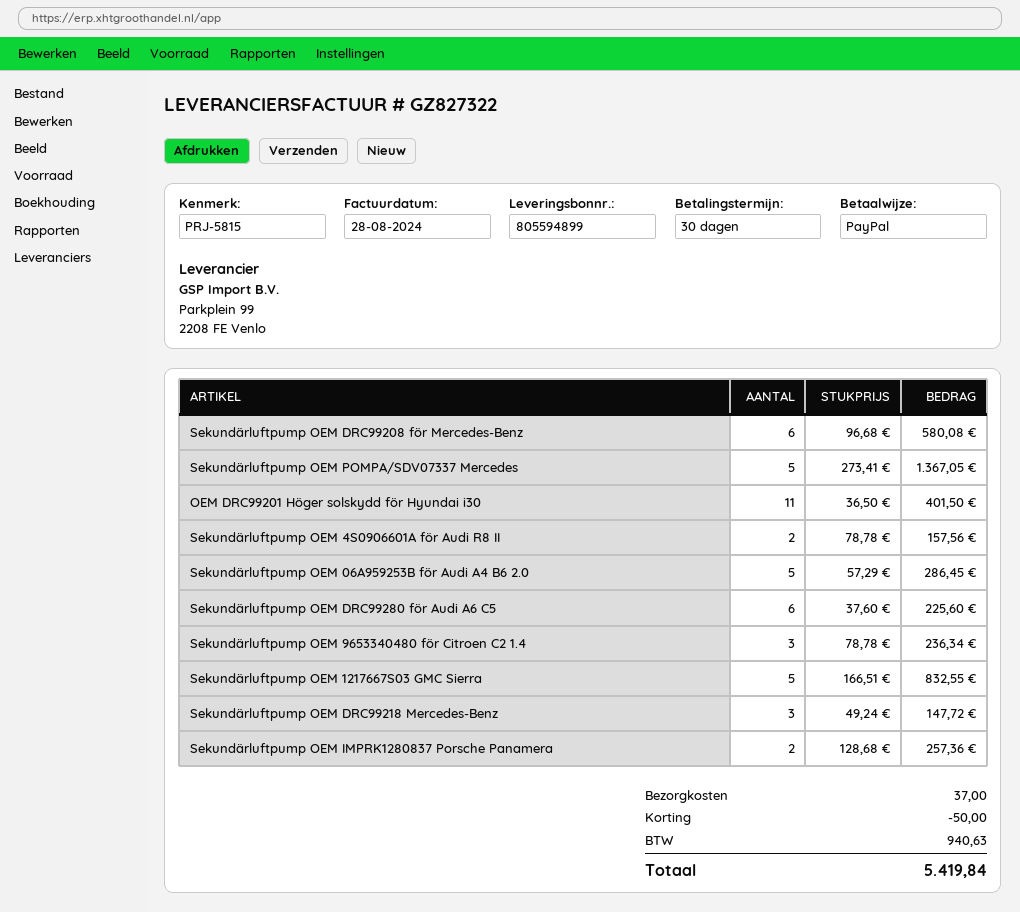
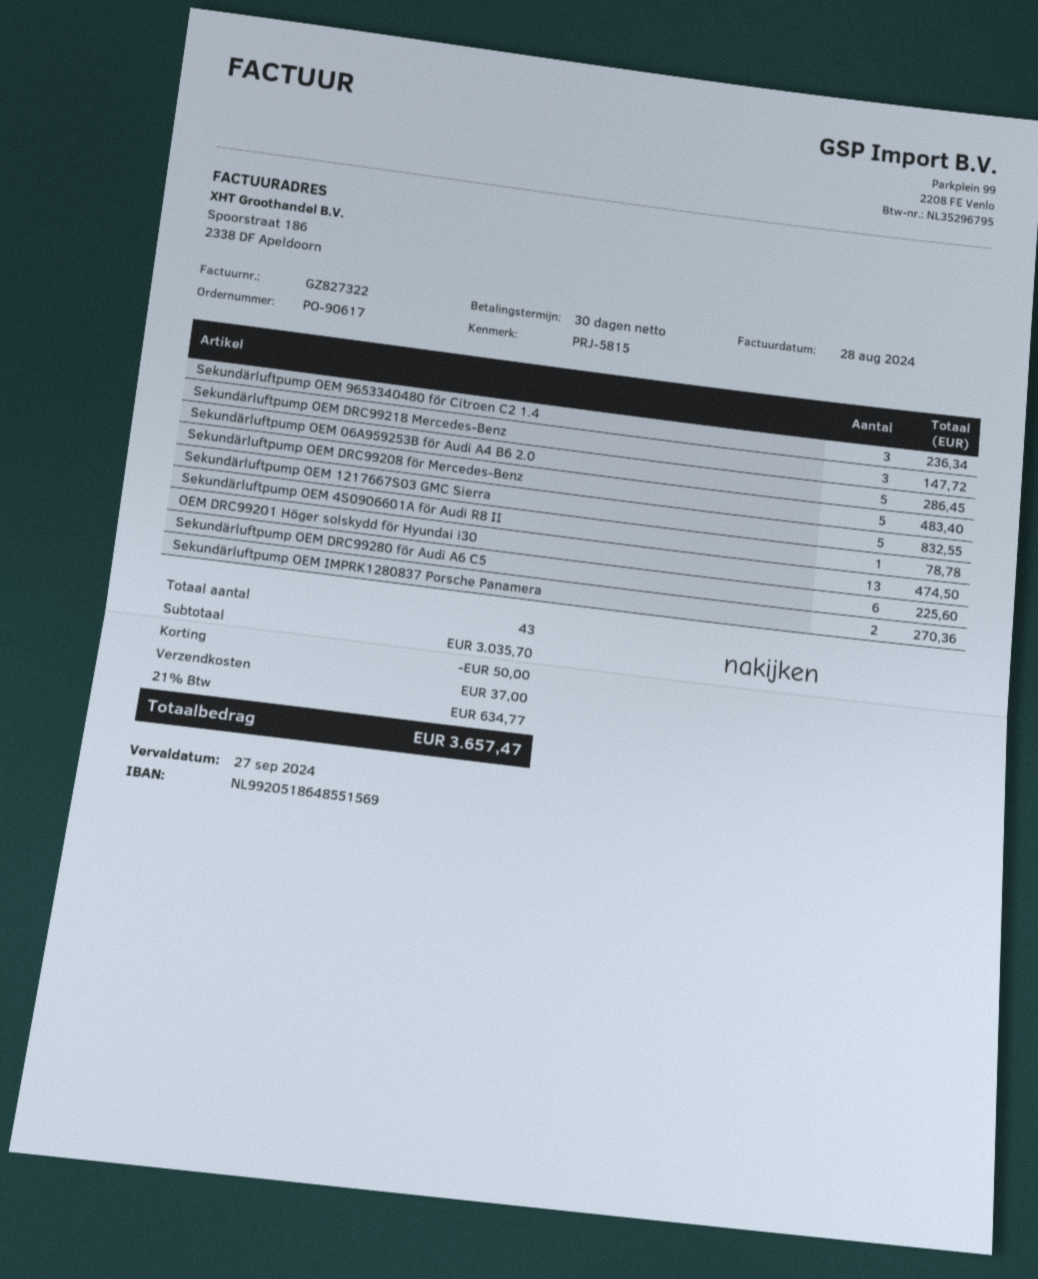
Sekundärluftpump OEM DRC99208 för Mercedes-Benz: 6 for 580.08 -> 5 for 483.40
Sekundärluftpump OEM POMPA/SDV07337 Mercedes: 5 for 1367.05 -> none
OEM DRC99201 Höger solskydd för Hyundai i30: 11 for 401.50 -> 13 for 474.50
Sekundärluftpump OEM 4S0906601A för Audi R8 II: 2 for 157.56 -> 1 for 78.78
Sekundärluftpump OEM IMPRK1280837 Porsche Panamera: 2 for 257.36 -> 2 for 270.36
tax: 940.63 -> 634.77
total: 5419.84 -> 3657.47

